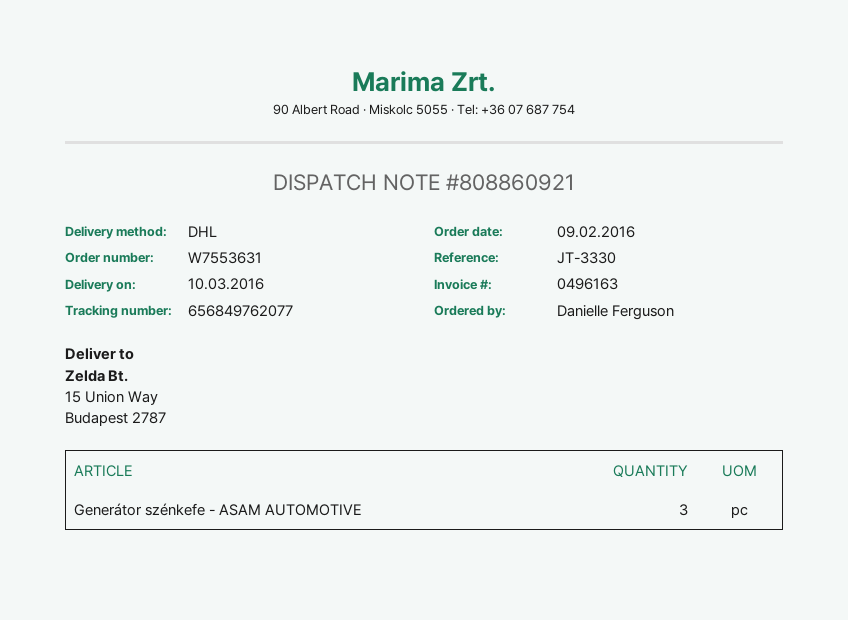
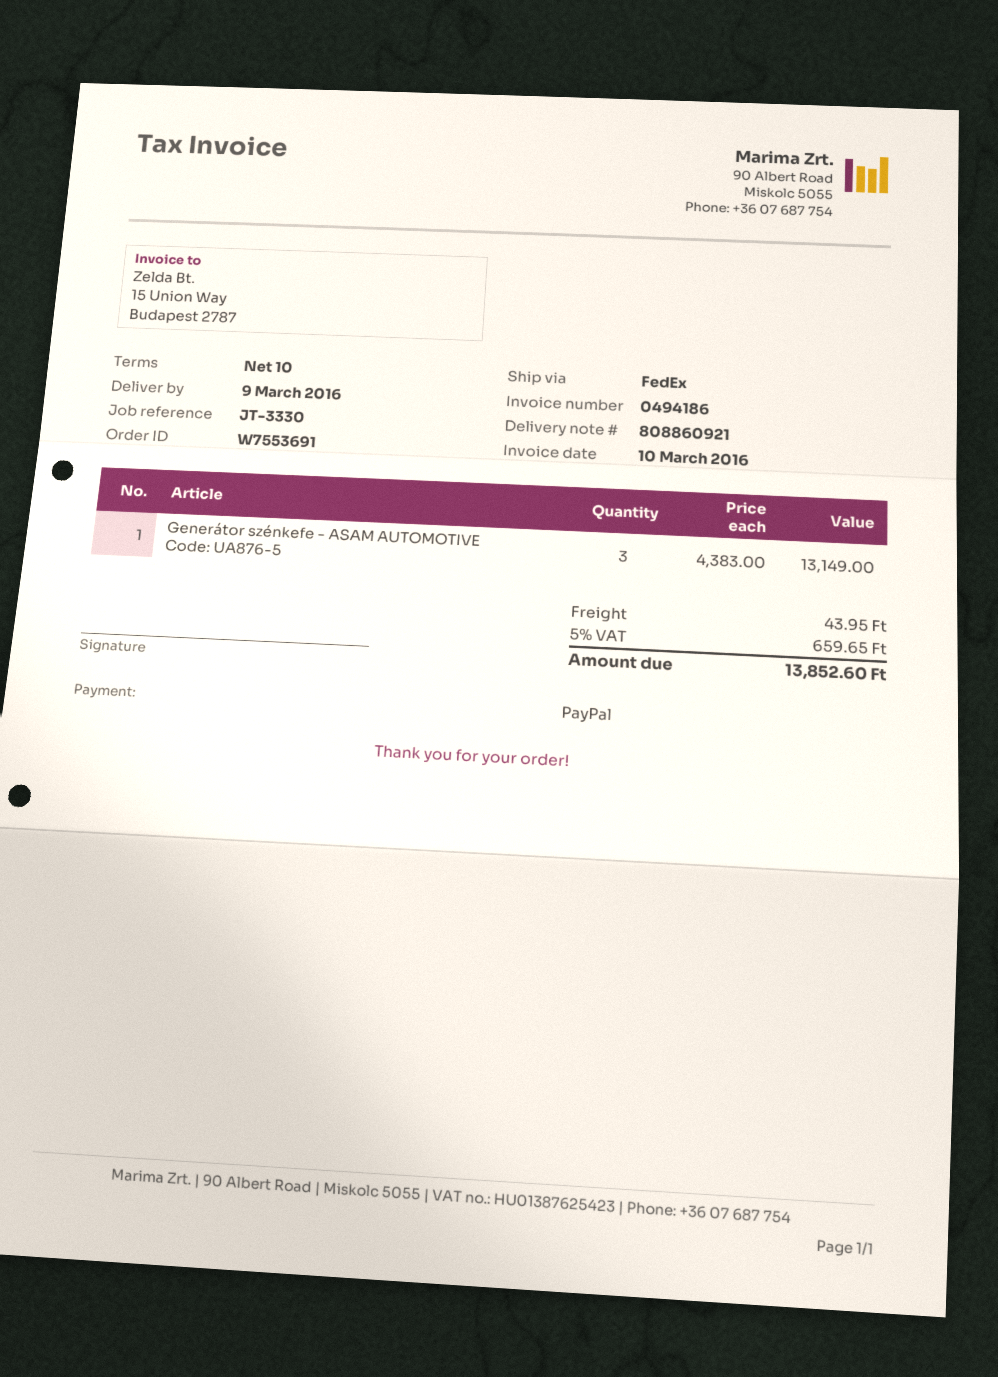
order number: W7553631 -> W7553691
delivery date: 2016-03-10 -> 2016-03-09
invoice number: 0496163 -> 0494186
shipping method: DHL -> FedEx

